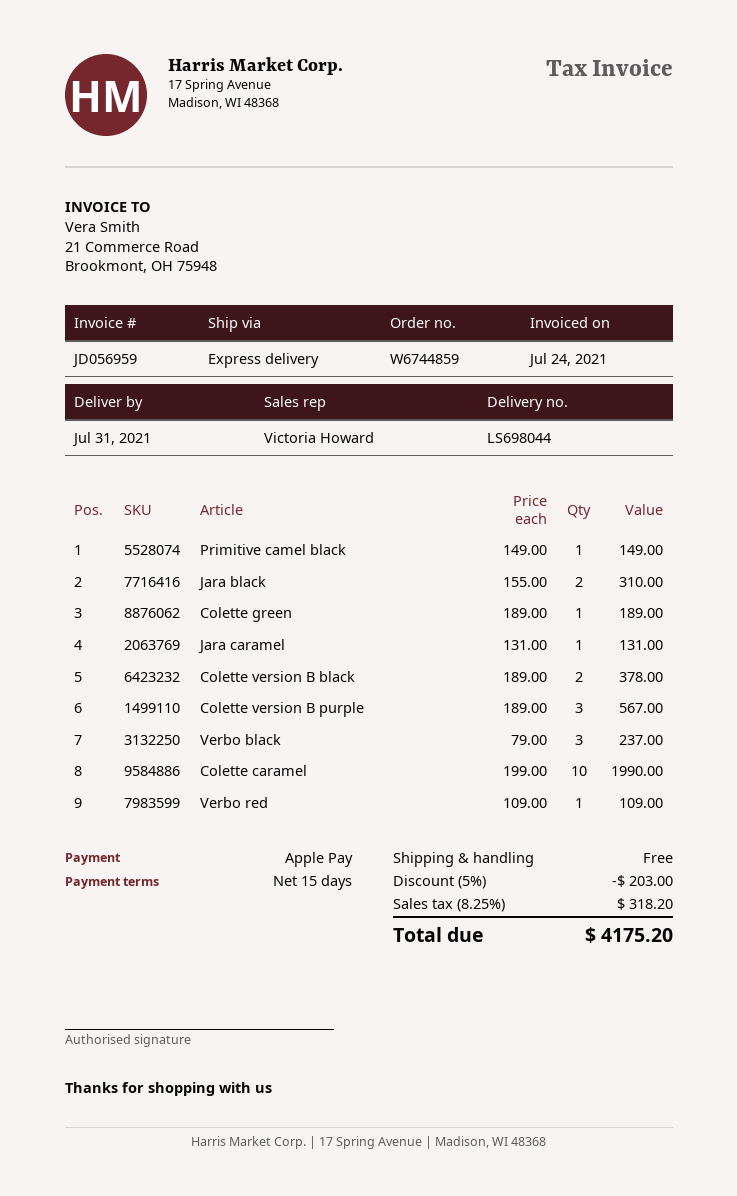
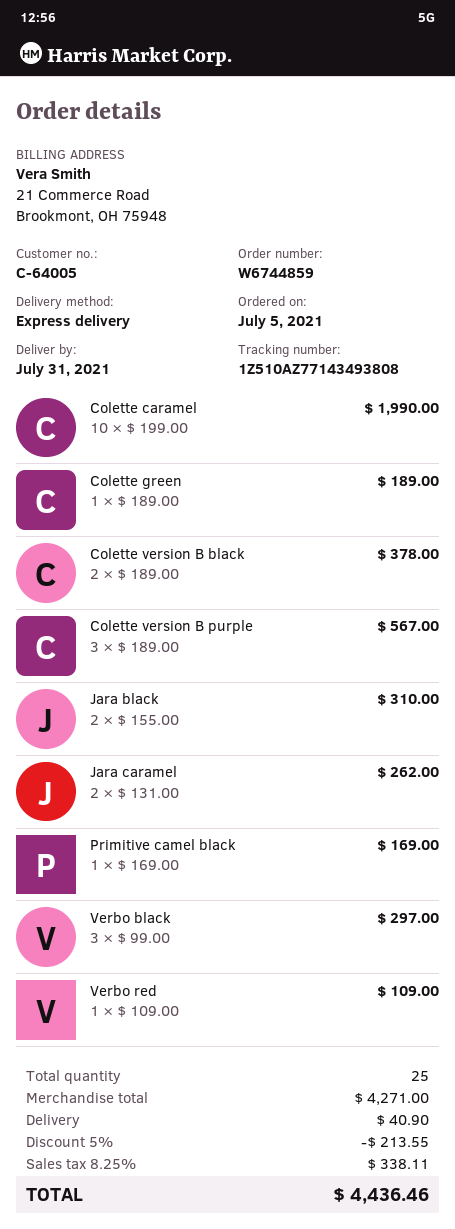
Primitive camel black: 1 x 149.00 = 149.00 -> 1 x 169.00 = 169.00
Jara caramel: 1 x 131.00 = 131.00 -> 2 x 131.00 = 262.00
Verbo black: 3 x 79.00 = 237.00 -> 3 x 99.00 = 297.00
discount: 5% = 203.00 -> 5% = 213.55
shipping: 0.00 -> 40.90
tax: 8.25% = 318.20 -> 8.25% = 338.11
total: 4175.20 -> 4436.46

